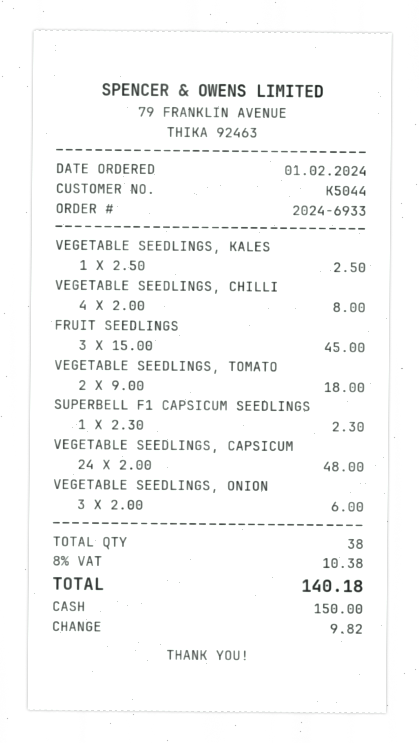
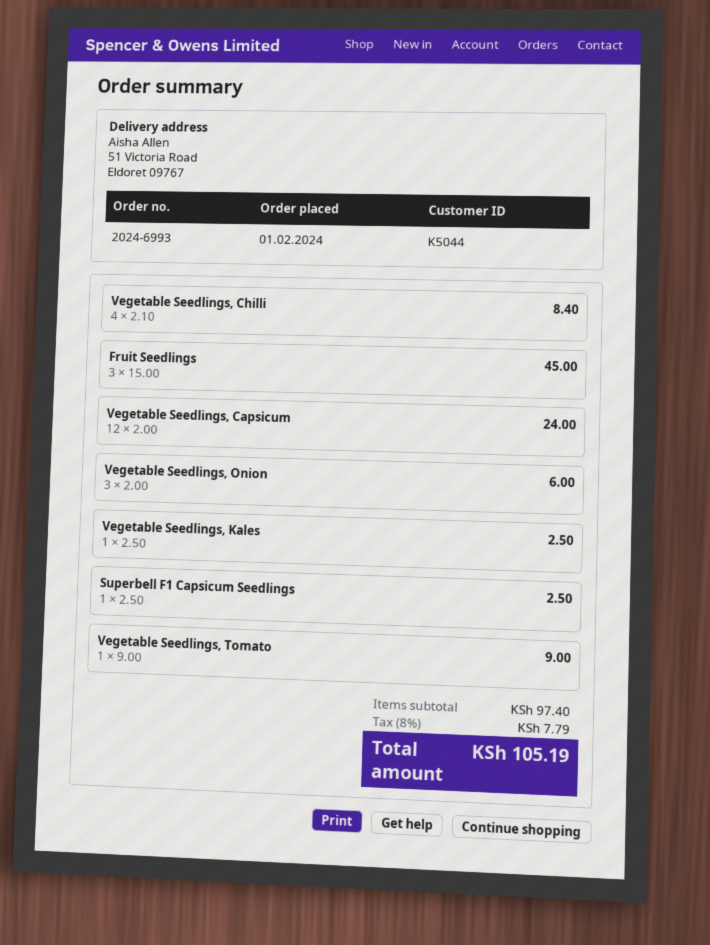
order number: 2024-6933 -> 2024-6993
VEGETABLE SEEDLINGS, CHILLI: 4 x 2.00 = 8.00 -> 4 x 2.10 = 8.40
VEGETABLE SEEDLINGS, TOMATO: 2 x 9.00 = 18.00 -> 1 x 9.00 = 9.00
SUPERBELL F1 CAPSICUM SEEDLINGS: 1 x 2.30 = 2.30 -> 1 x 2.50 = 2.50
VEGETABLE SEEDLINGS, CAPSICUM: 24 x 2.00 = 48.00 -> 12 x 2.00 = 24.00
tax: 8% = 10.38 -> 8% = 7.79
total: 140.18 -> 105.19

